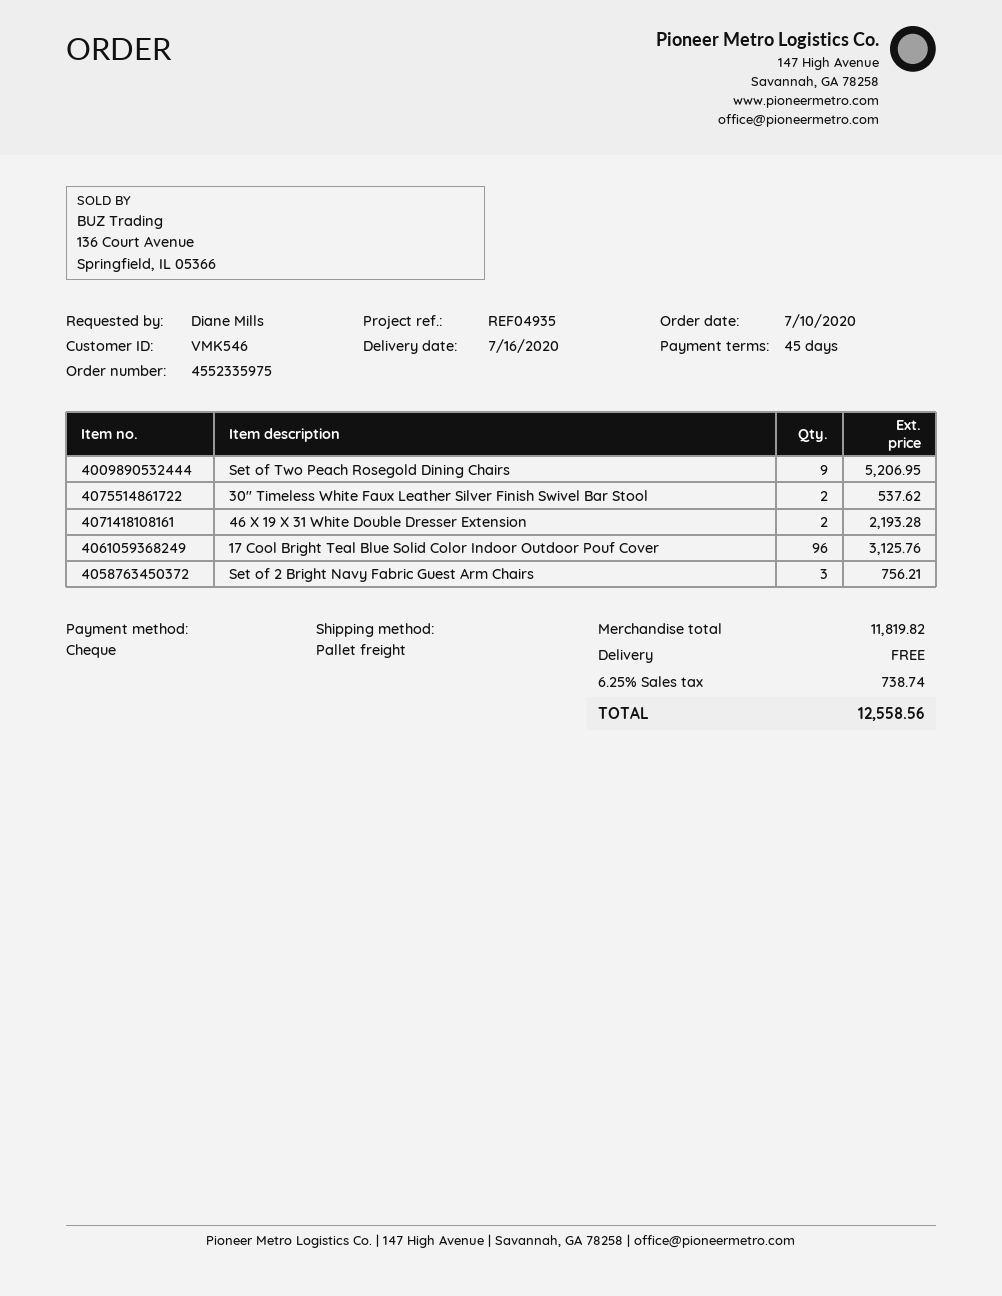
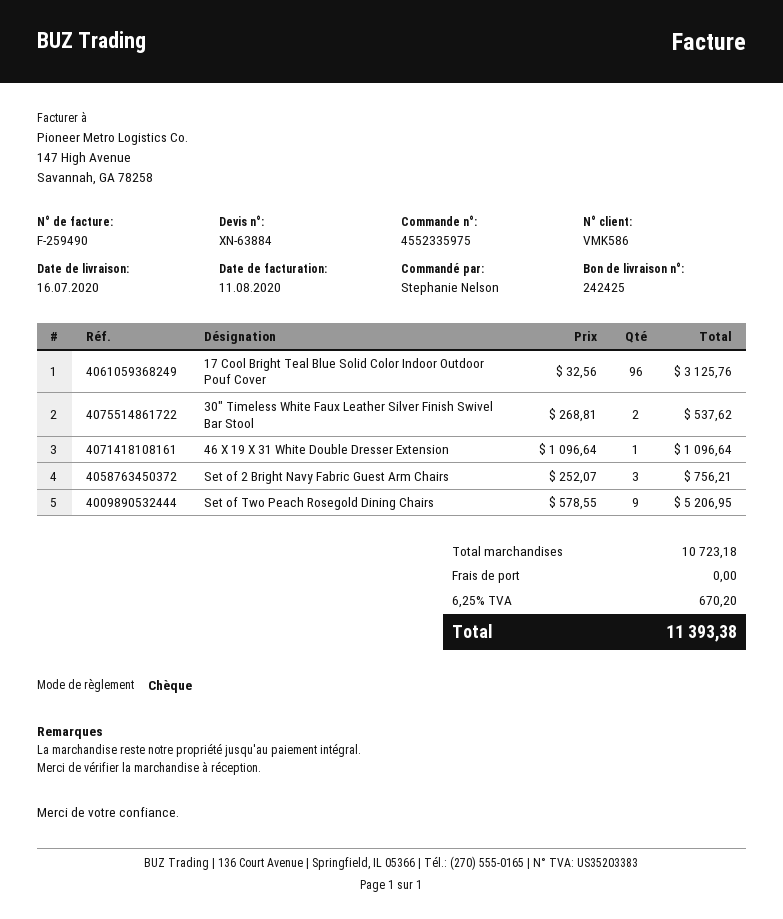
customer number: VMK546 -> VMK586
ordered by: Diane Mills -> Stephanie Nelson
46 X 19 X 31 White Double Dresser Extension: 2 for 2193.28 -> 1 for 1096.64
subtotal: 11819.82 -> 10723.18
tax: 6.25% = 738.74 -> 6.25% = 670.20
total: 12558.56 -> 11393.38

